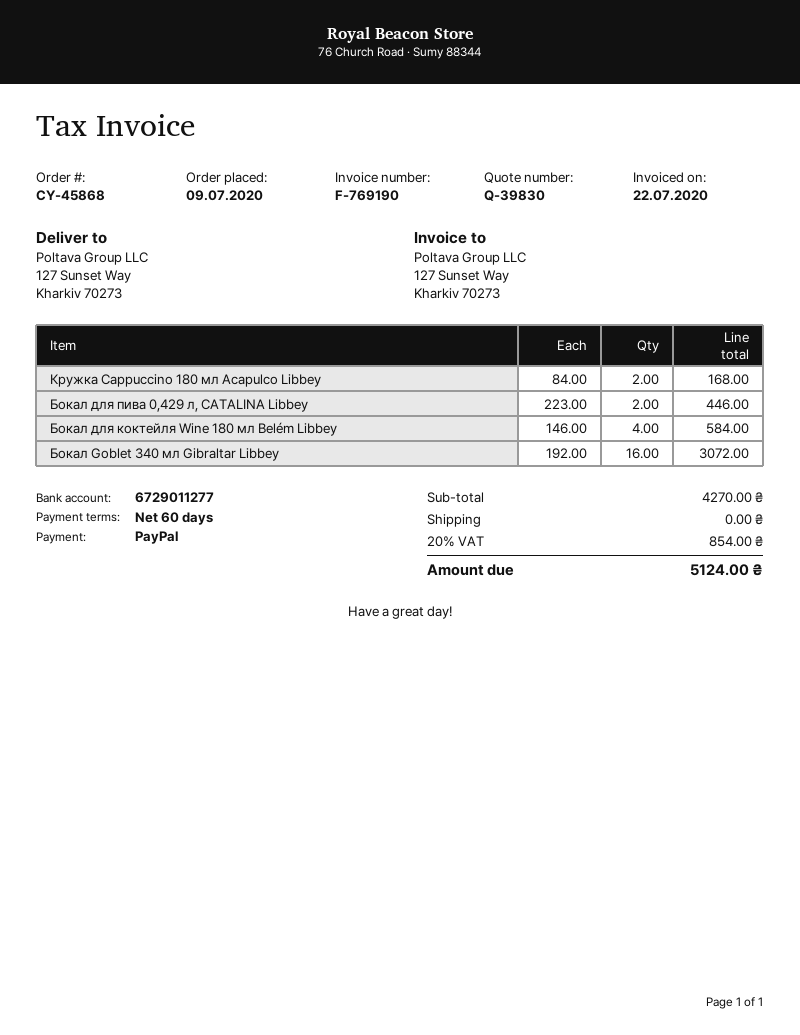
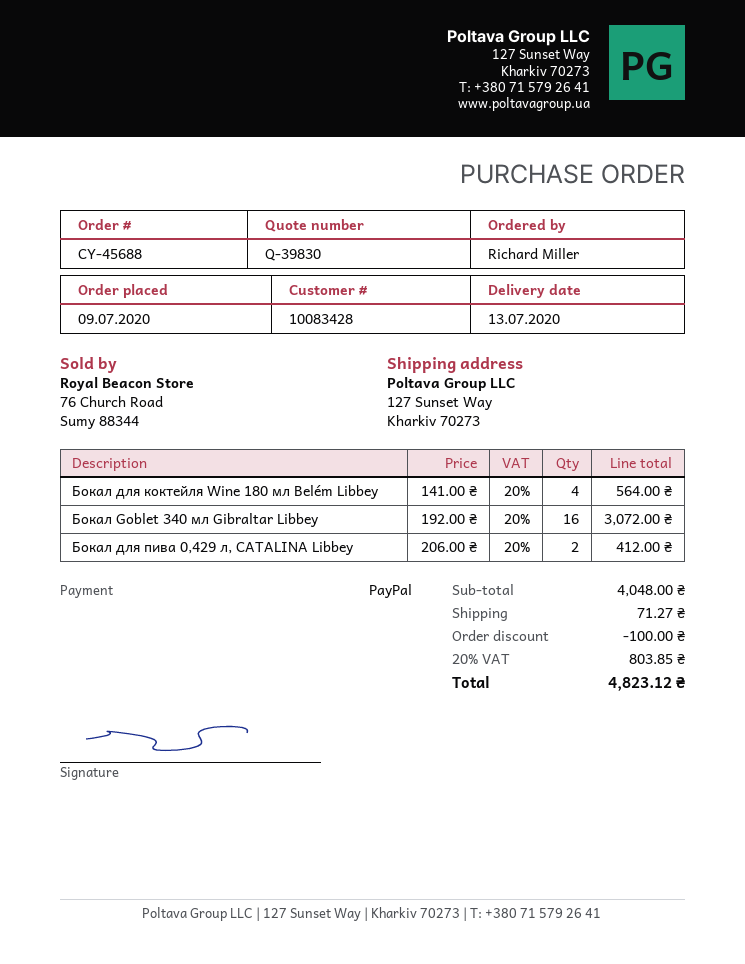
order number: CY-45868 -> CY-45688
Кружка Cappuccino 180 мл Acapulco Libbey: 2 x 84.00 = 168.00 -> none
Бокал для пива 0,429 л, CATALINA Libbey: 2 x 223.00 = 446.00 -> 2 x 206.00 = 412.00
Бокал для коктейля Wine 180 мл Belém Libbey: 4 x 146.00 = 584.00 -> 4 x 141.00 = 564.00
subtotal: 4270.00 -> 4048.00
discount: none -> 100.00
shipping: 0.00 -> 71.27
tax: 20% = 854.00 -> 20% = 803.85
total: 5124.00 -> 4823.12

